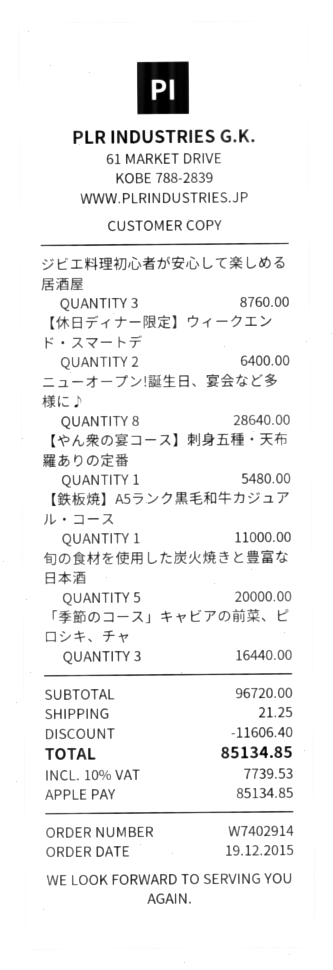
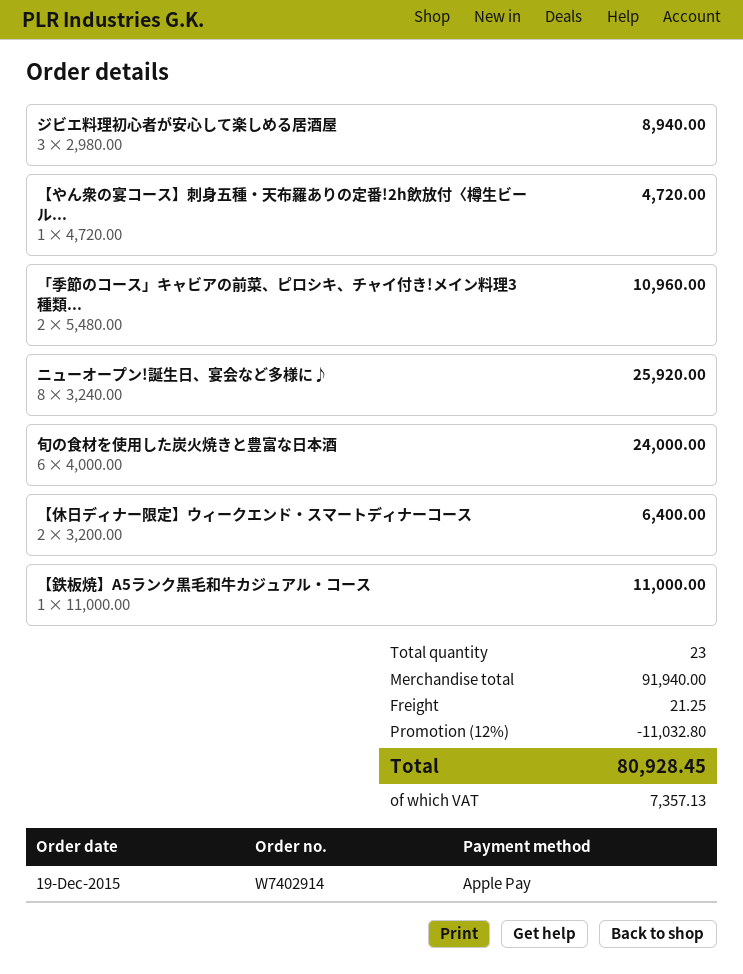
ジビエ料理初心者が安心して楽しめる居酒屋: 3 for 8760.00 -> 3 for 8940.00
ニューオープン!誕生日、宴会など多様に♪: 8 for 28640.00 -> 8 for 25920.00
【やん衆の宴コース】刺身五種・天布羅ありの定番: 1 for 5480.00 -> 1 for 4720.00
旬の食材を使用した炭火焼きと豊富な日本酒: 5 for 20000.00 -> 6 for 24000.00
「季節のコース」キャビアの前菜、ピロシキ、チャ: 3 for 16440.00 -> 2 for 10960.00
subtotal: 96720.00 -> 91940.00
discount: 11606.40 -> 11032.80
tax: 7739.53 -> 7357.13
total: 85134.85 -> 80928.45

